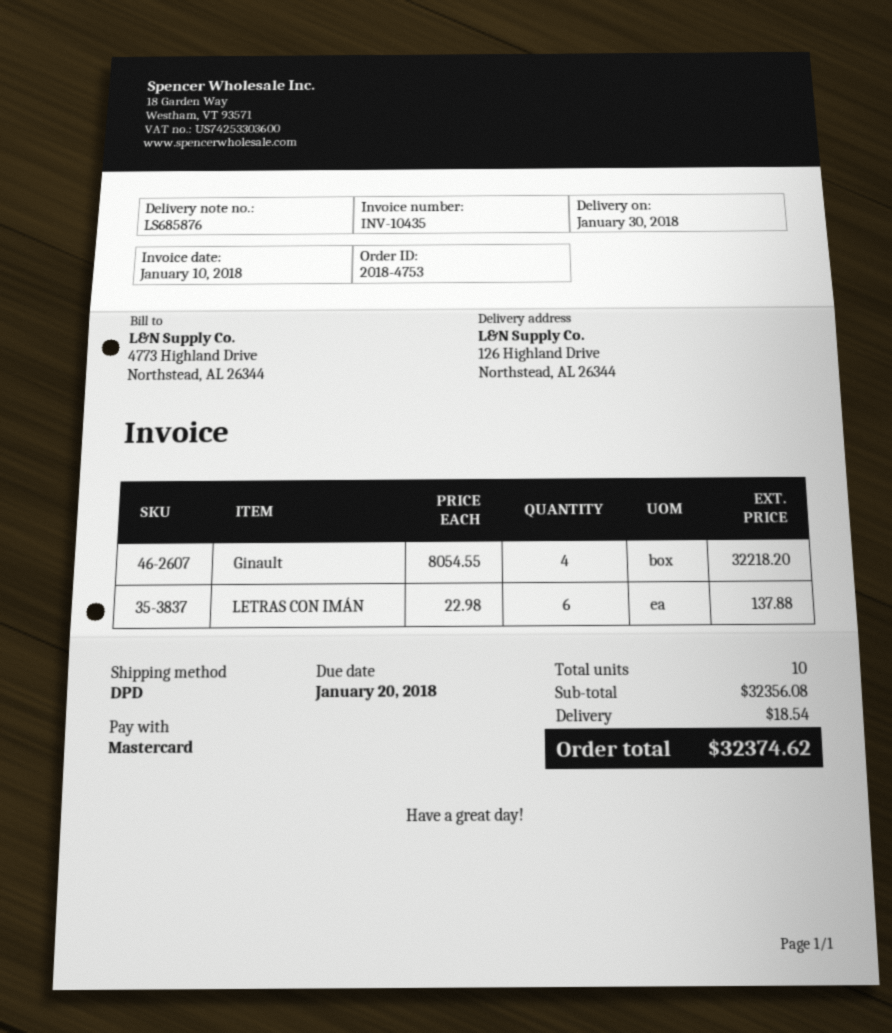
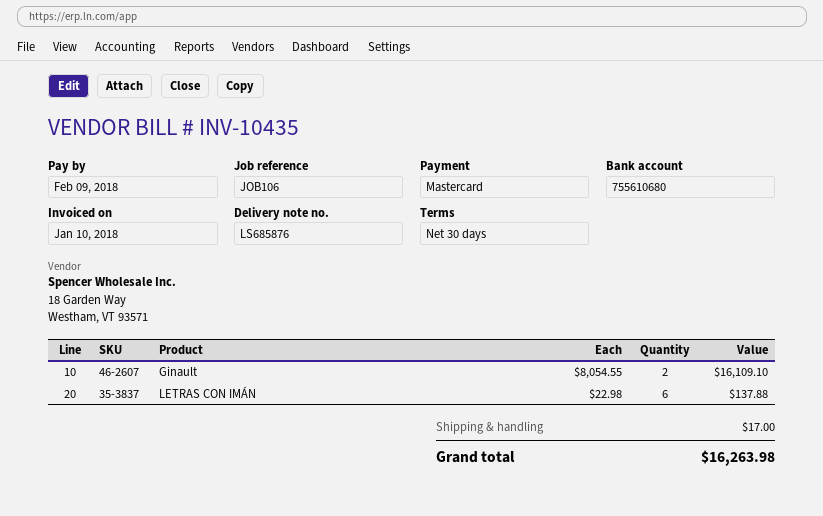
due date: 2018-01-20 -> 2018-02-09
Ginault: 4 x 8054.55 = 32218.20 -> 2 x 8054.55 = 16109.10
shipping: 18.54 -> 17.00
total: 32374.62 -> 16263.98

